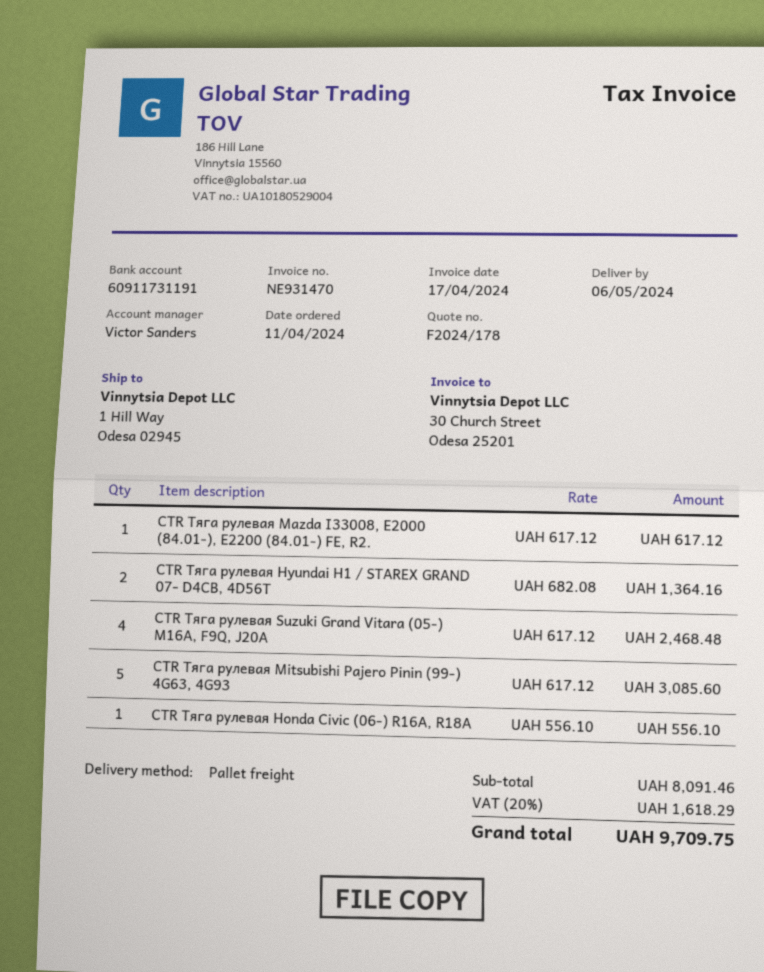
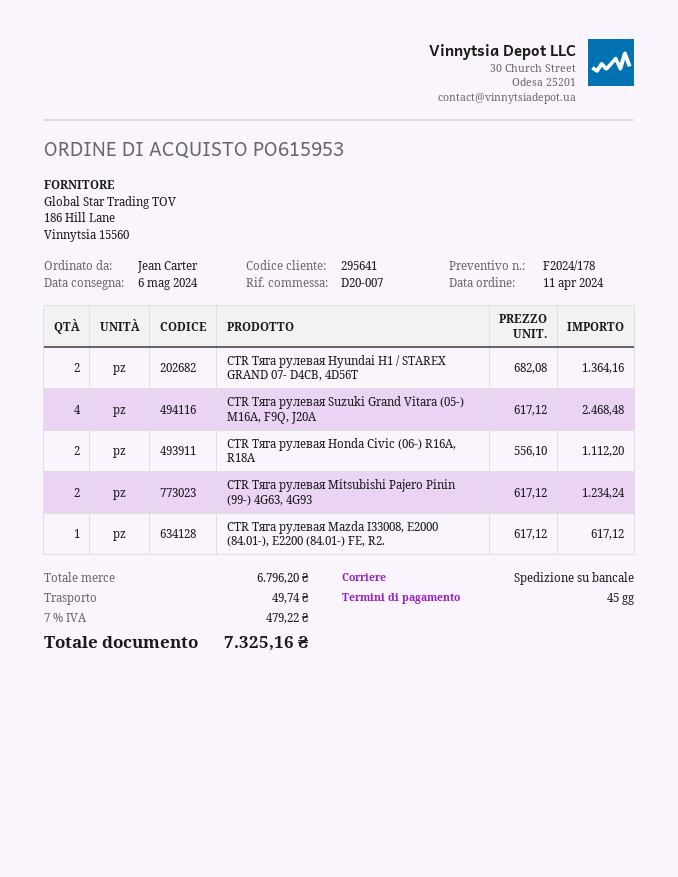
CTR Тяга рулевая Mitsubishi Pajero Pinin (99-) 4G63, 4G93: 5 x 617.12 = 3085.60 -> 2 x 617.12 = 1234.24
CTR Тяга рулевая Honda Civic (06-) R16A, R18A: 1 x 556.10 = 556.10 -> 2 x 556.10 = 1112.20
subtotal: 8091.46 -> 6796.20
shipping: none -> 49.74
tax: 20% = 1618.29 -> 7% = 479.22
total: 9709.75 -> 7325.16

